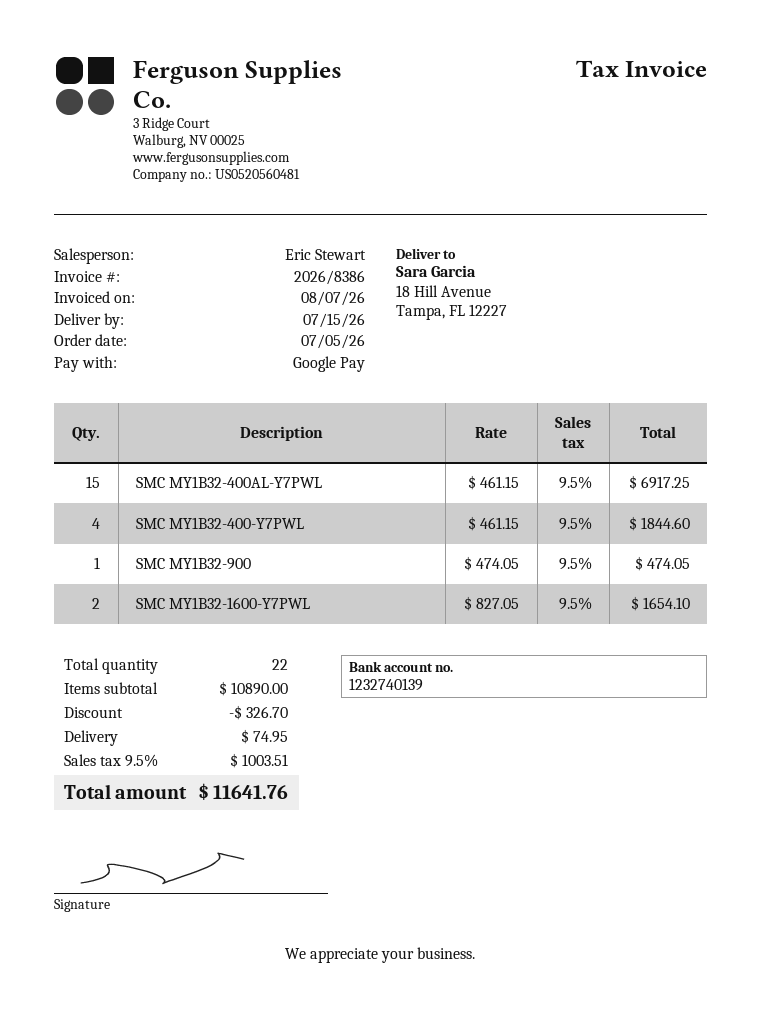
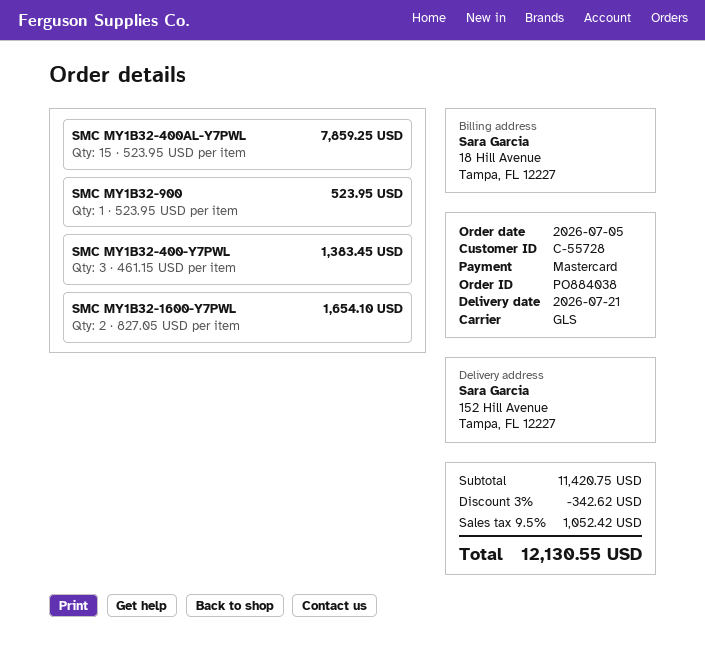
delivery date: 2026-07-15 -> 2026-07-21
payment method: Google Pay -> Mastercard
ship to: 18 Hill Avenue, Tampa, FL 12227 -> 152 Hill Avenue, Tampa, FL 12227
SMC MY1B32-400AL-Y7PWL: 15 x 461.15 = 6917.25 -> 15 x 523.95 = 7859.25
SMC MY1B32-400-Y7PWL: 4 x 461.15 = 1844.60 -> 3 x 461.15 = 1383.45
SMC MY1B32-900: 1 x 474.05 = 474.05 -> 1 x 523.95 = 523.95
subtotal: 10890.00 -> 11420.75
discount: 326.70 -> 342.62
shipping: 74.95 -> none
tax: 9.5% = 1003.51 -> 9.5% = 1052.42
total: 11641.76 -> 12130.55

